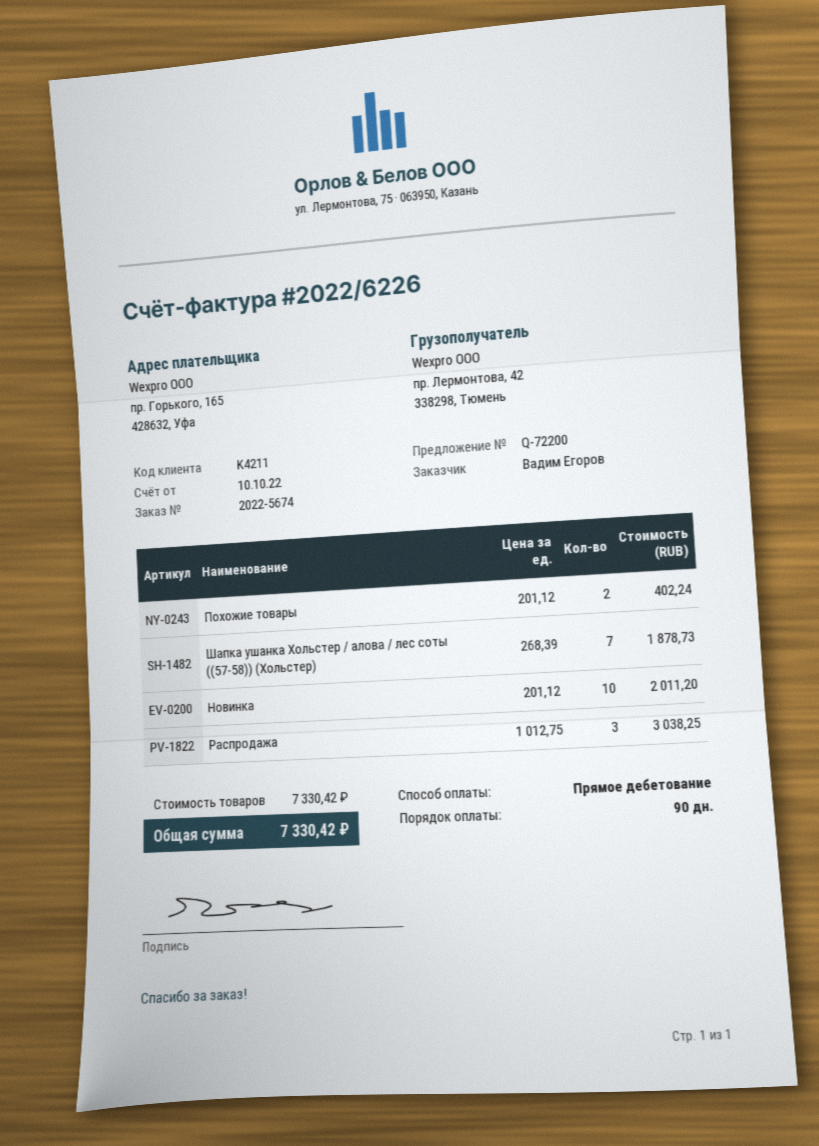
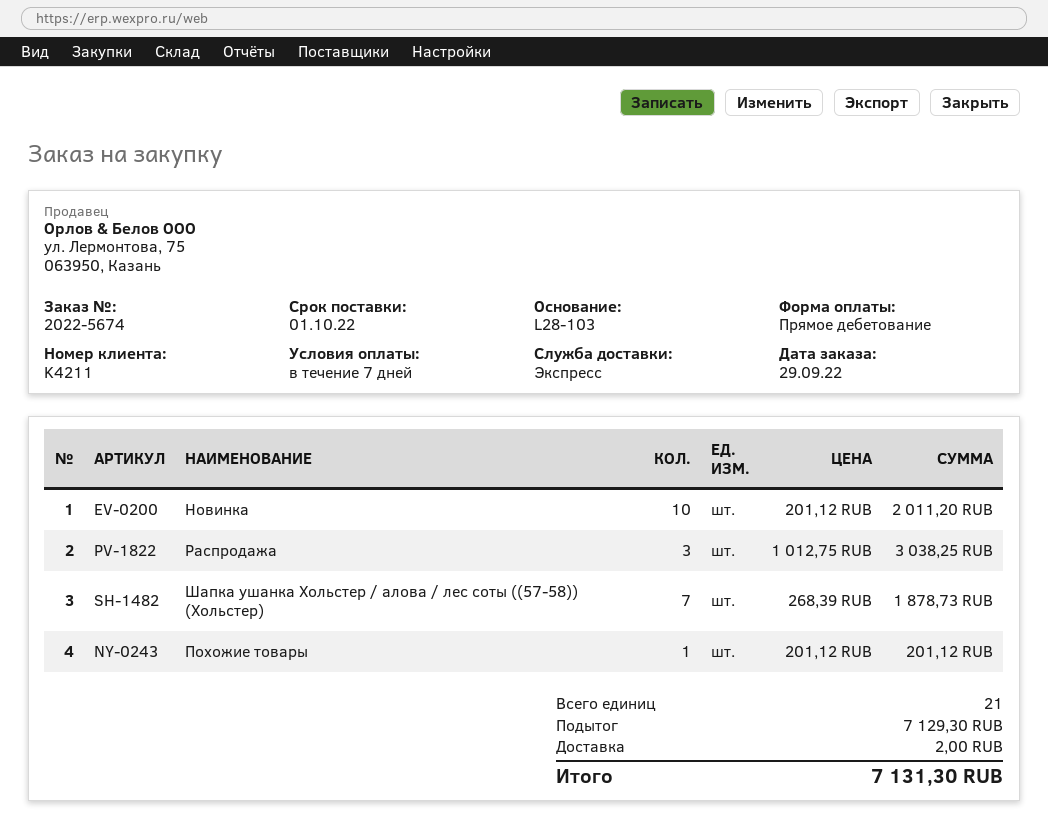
payment terms: 90 days -> 7 days
Похожие товары: 2 x 201.12 = 402.24 -> 1 x 201.12 = 201.12
subtotal: 7330.42 -> 7129.30
shipping: none -> 2.00
total: 7330.42 -> 7131.30

